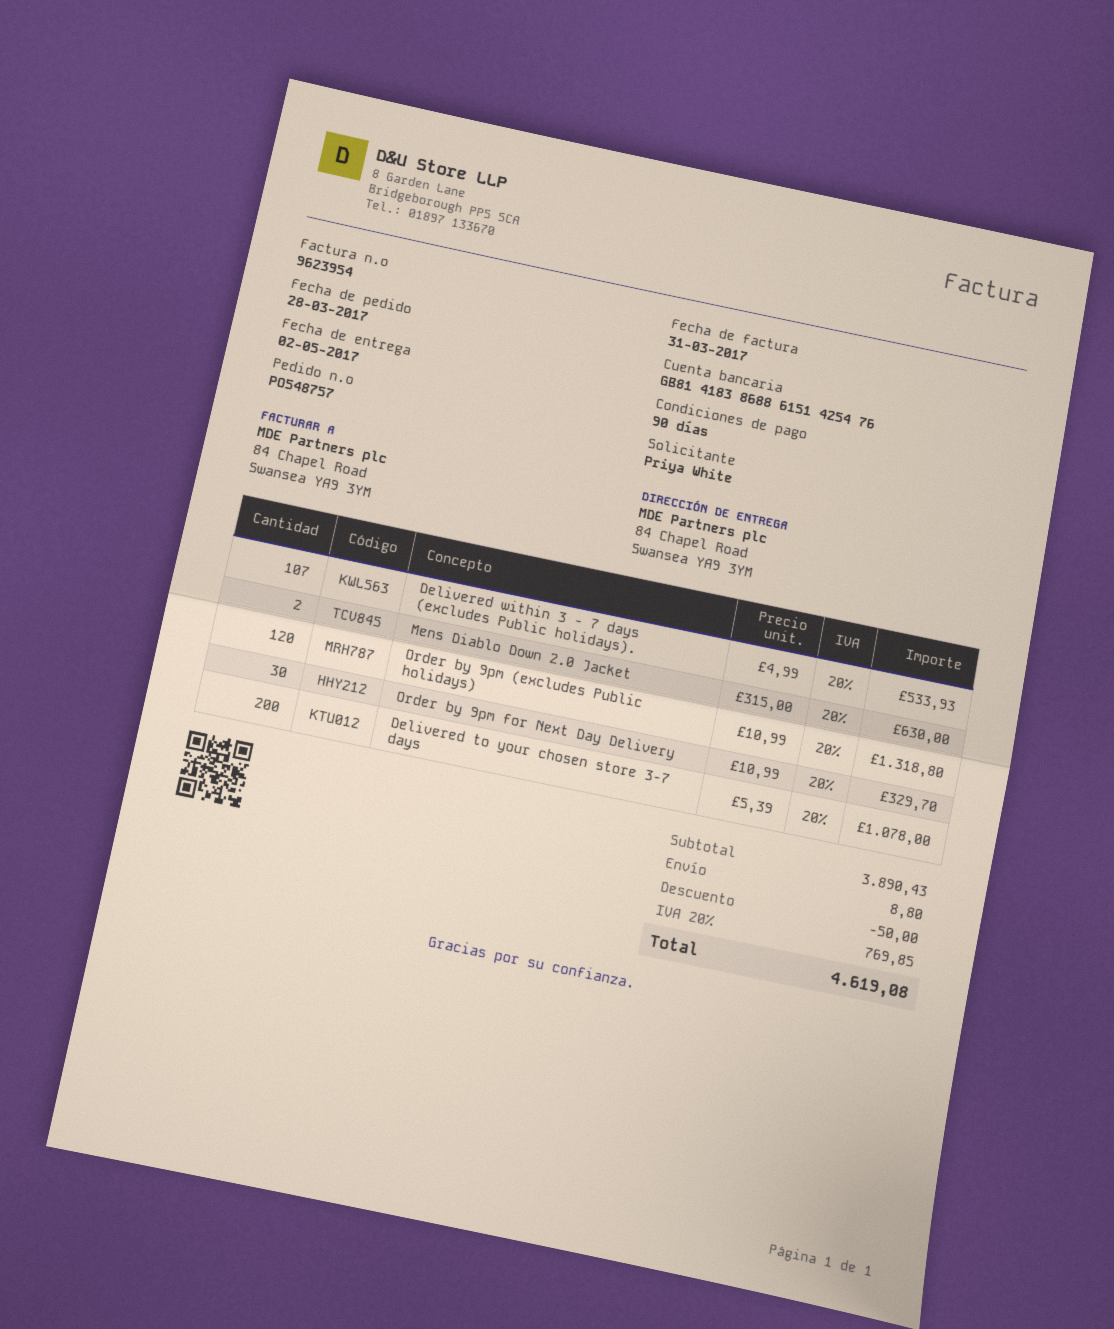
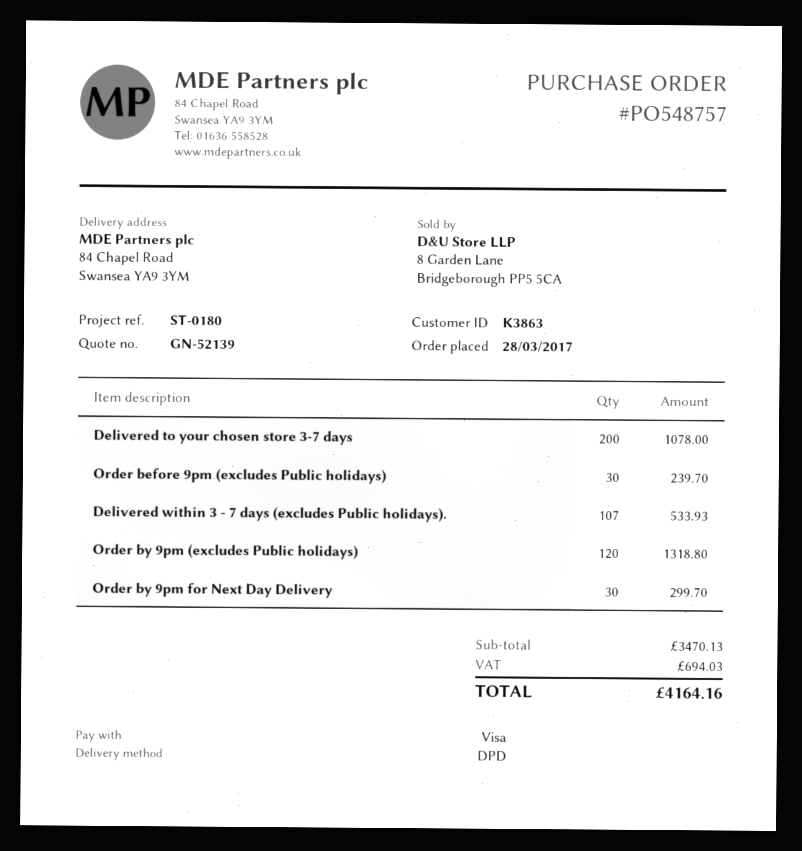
Mens Diablo Down 2.0 Jacket: 2 for 630.00 -> none
Order by 9pm for Next Day Delivery: 30 for 329.70 -> 30 for 299.70
Order before 9pm (excludes Public holidays): none -> 30 for 239.70
subtotal: 3890.43 -> 3470.13
discount: 50.00 -> none
shipping: 8.80 -> none
tax: 769.85 -> 694.03
total: 4619.08 -> 4164.16

